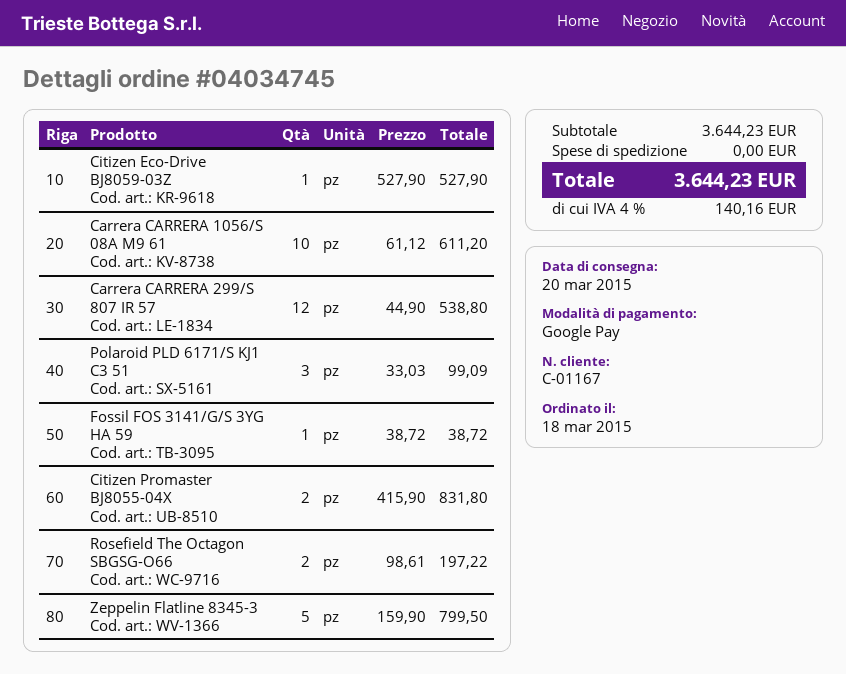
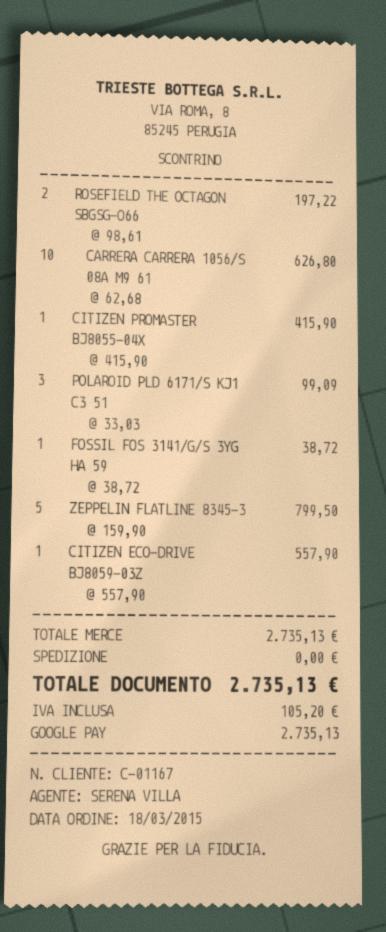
Citizen Eco-Drive BJ8059-03Z: 1 x 527.90 = 527.90 -> 1 x 557.90 = 557.90
Carrera CARRERA 1056/S 08A M9 61: 10 x 61.12 = 611.20 -> 10 x 62.68 = 626.80
Carrera CARRERA 299/S 807 IR 57: 12 x 44.90 = 538.80 -> none
Citizen Promaster BJ8055-04X: 2 x 415.90 = 831.80 -> 1 x 415.90 = 415.90
subtotal: 3644.23 -> 2735.13
tax: 140.16 -> 105.20
total: 3644.23 -> 2735.13

